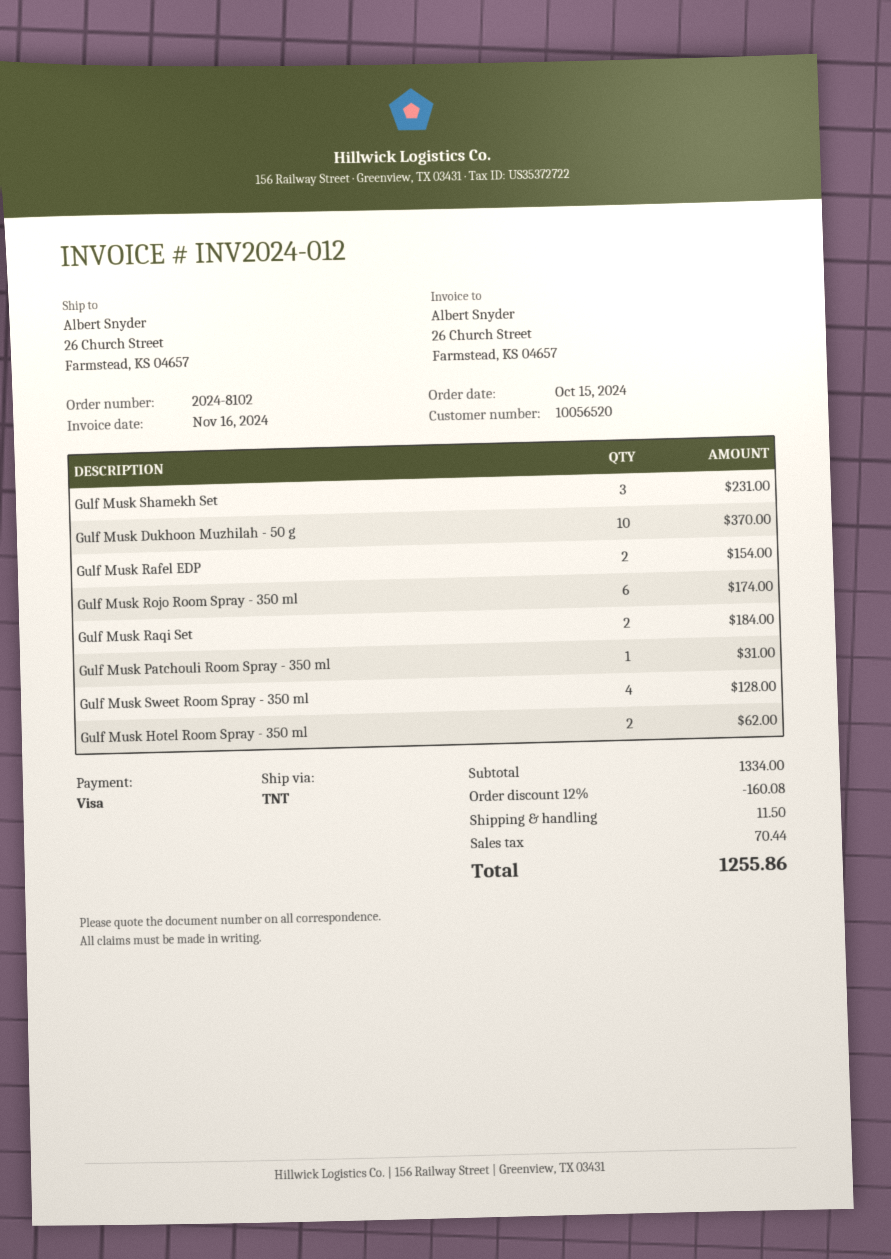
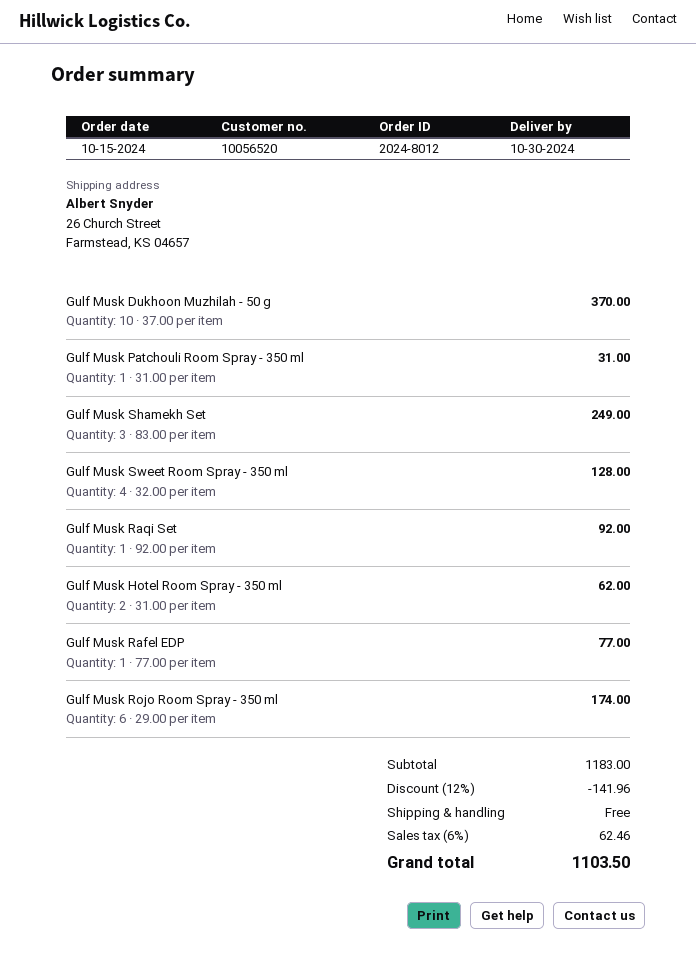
order number: 2024-8102 -> 2024-8012
Gulf Musk Shamekh Set: 3 for 231.00 -> 3 for 249.00
Gulf Musk Rafel EDP: 2 for 154.00 -> 1 for 77.00
Gulf Musk Raqi Set: 2 for 184.00 -> 1 for 92.00
subtotal: 1334.00 -> 1183.00
discount: 12% = 160.08 -> 12% = 141.96
shipping: 11.50 -> 0.00
tax: 70.44 -> 62.46
total: 1255.86 -> 1103.50

